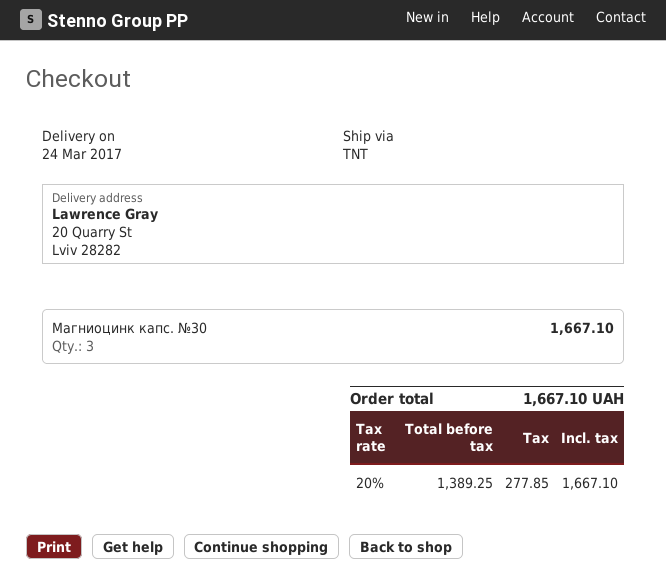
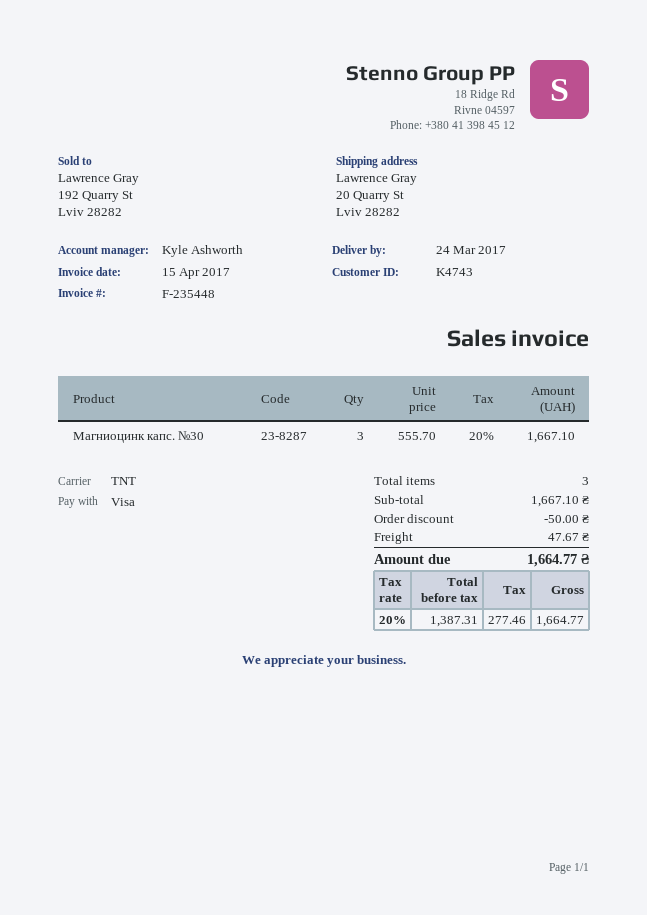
discount: none -> 50.00
shipping: none -> 47.67
net: 1389.25 -> 1387.31
tax: 20% = 277.85 -> 20% = 277.46
total: 1667.10 -> 1664.77

